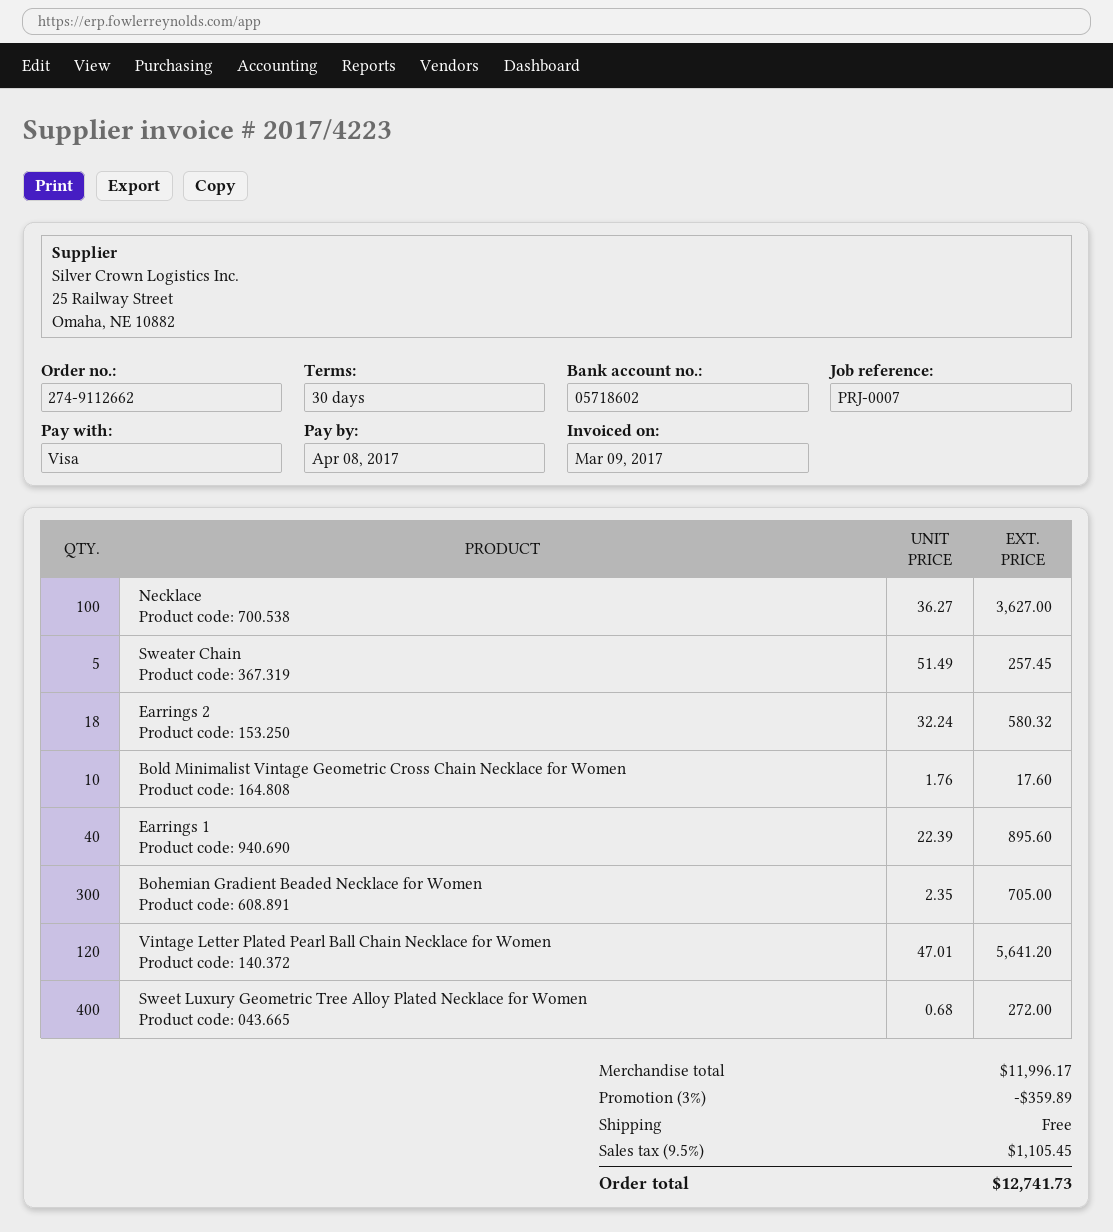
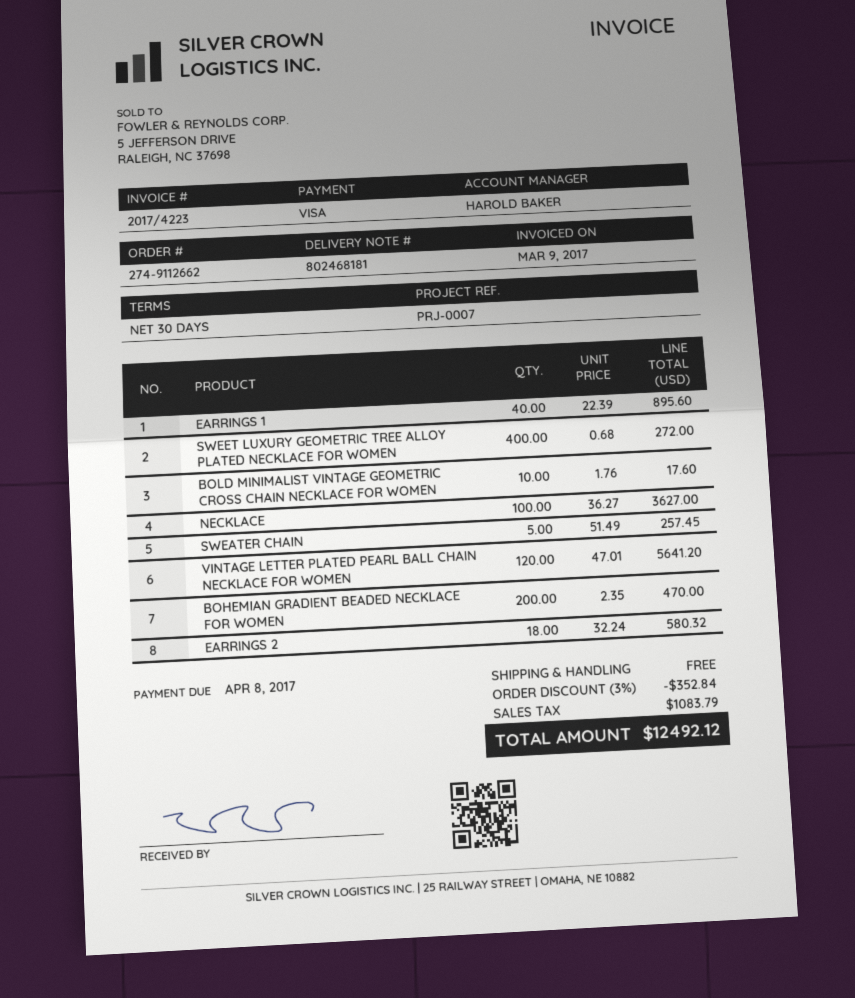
Bohemian Gradient Beaded Necklace for Women: 300 x 2.35 = 705.00 -> 200 x 2.35 = 470.00
discount: 3% = 359.89 -> 3% = 352.84
tax: 1105.45 -> 1083.79
total: 12741.73 -> 12492.12

